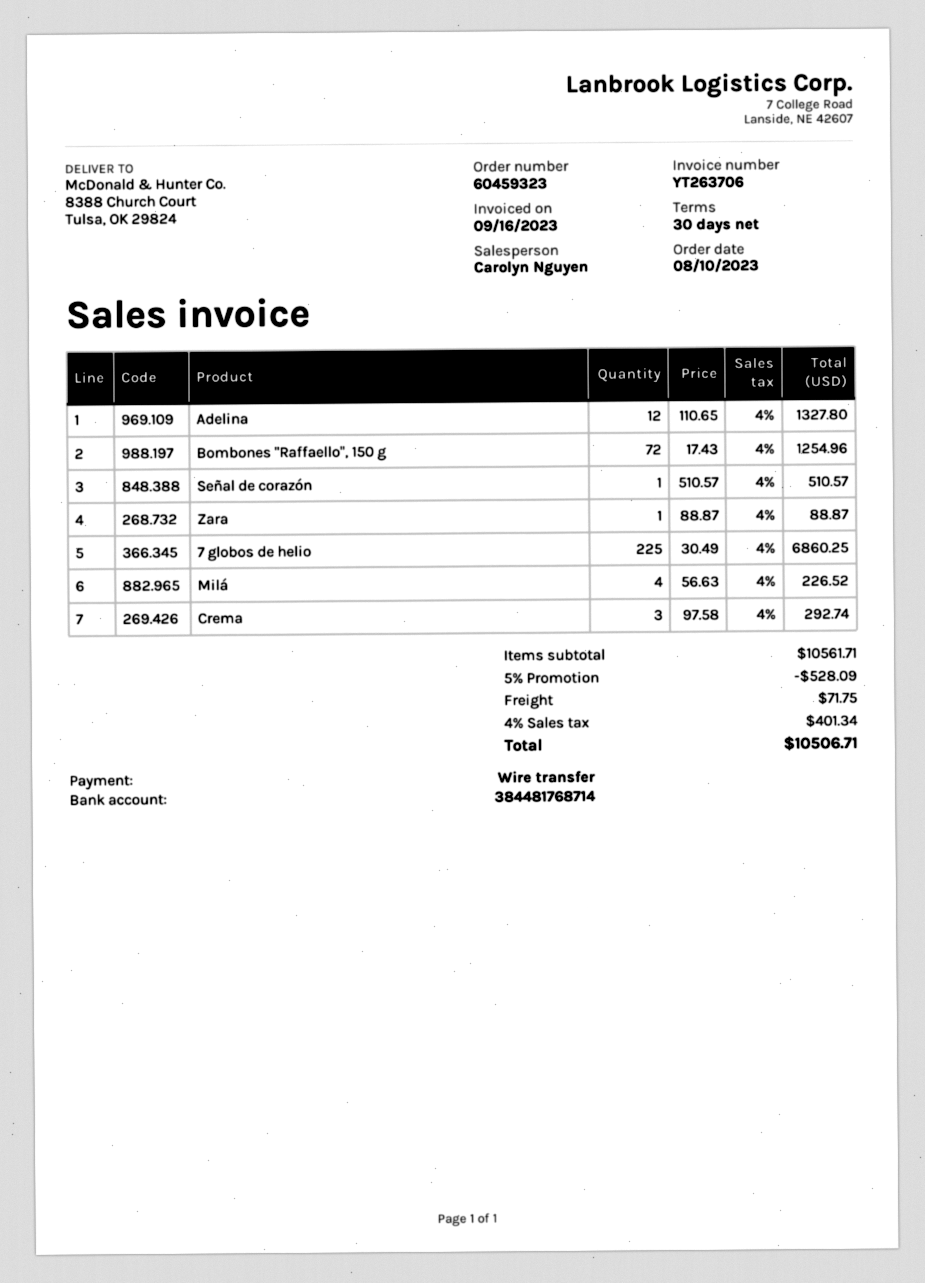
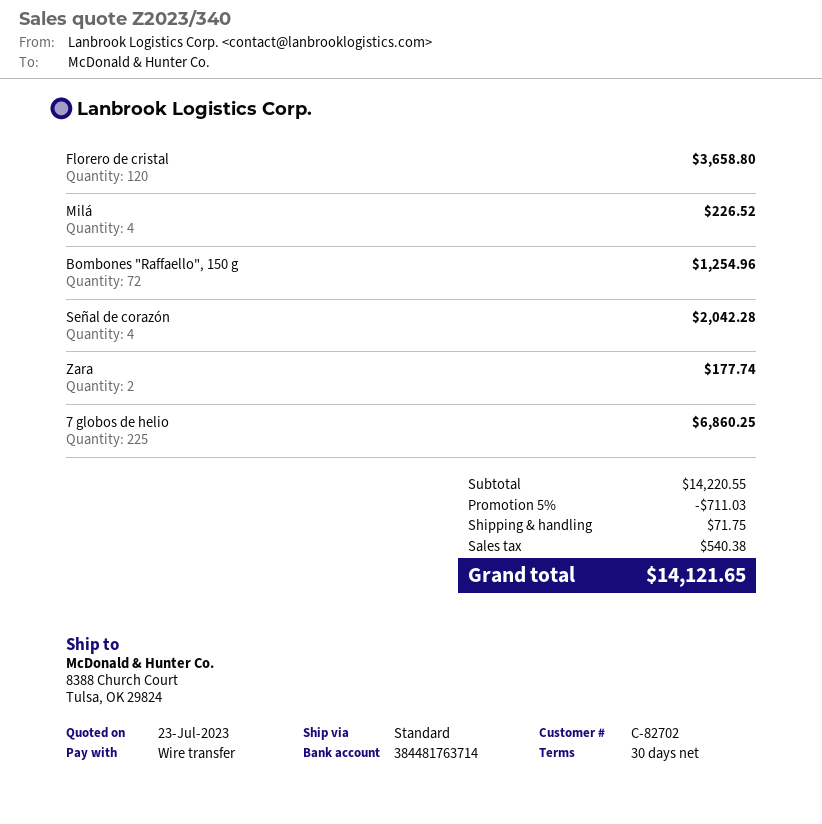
bank account: 384481768714 -> 384481763714
Adelina: 12 for 1327.80 -> none
Señal de corazón: 1 for 510.57 -> 4 for 2042.28
Zara: 1 for 88.87 -> 2 for 177.74
Crema: 3 for 292.74 -> none
Florero de cristal: none -> 120 for 3658.80
subtotal: 10561.71 -> 14220.55
discount: 5% = 528.09 -> 5% = 711.03
tax: 401.34 -> 540.38
total: 10506.71 -> 14121.65

